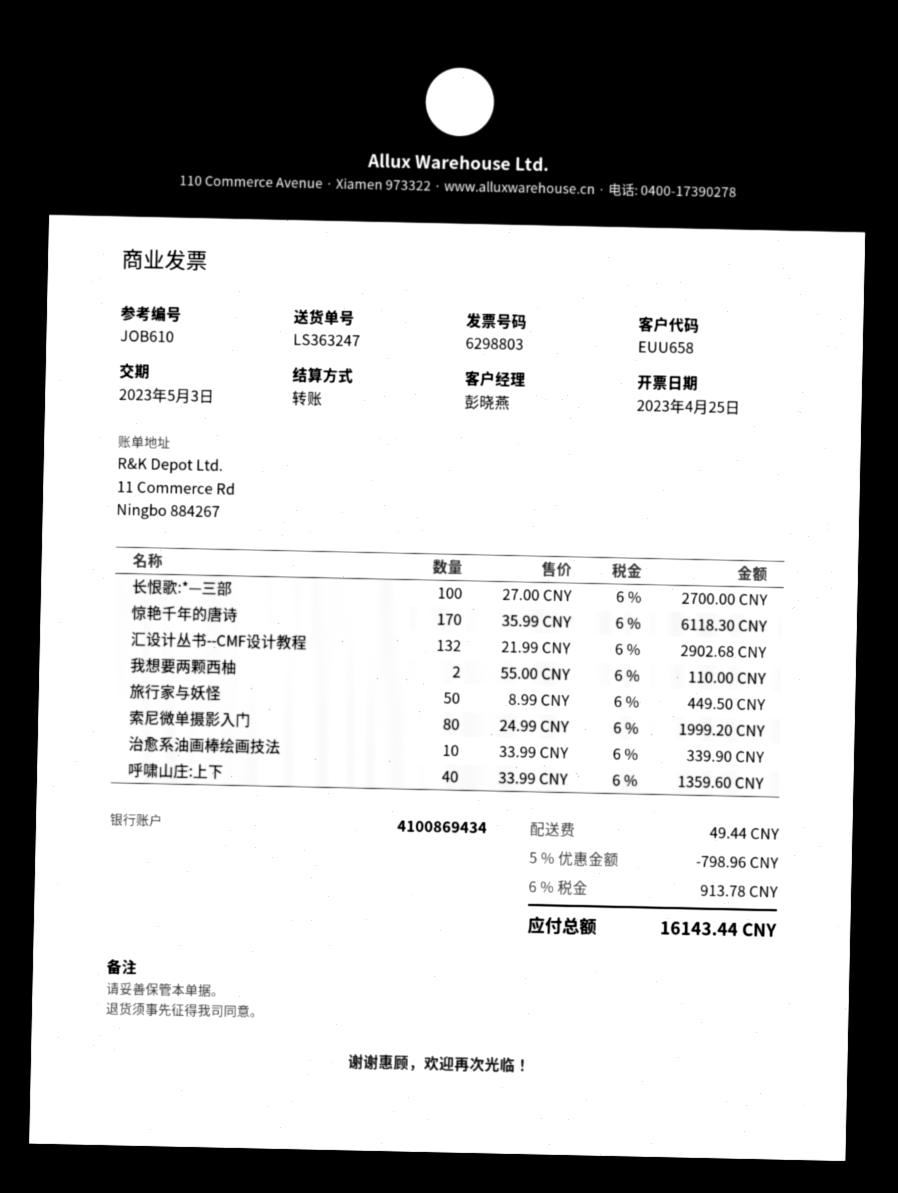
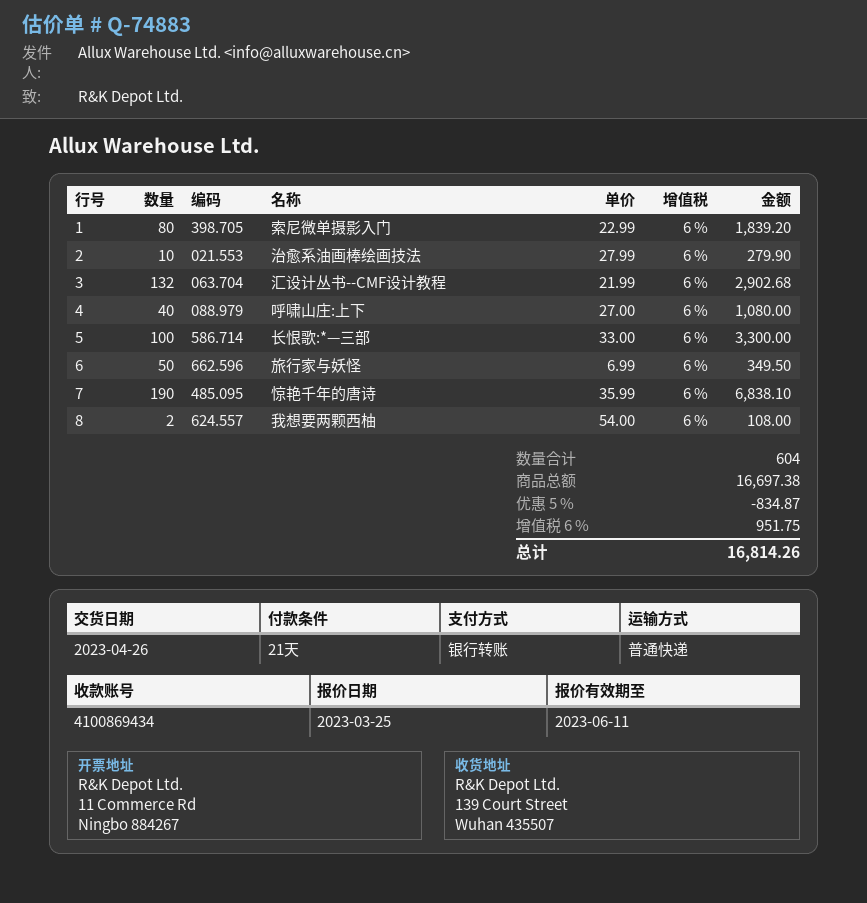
delivery date: 2023-05-03 -> 2023-04-26
长恨歌:*—三部: 100 x 27.00 = 2700.00 -> 100 x 33.00 = 3300.00
惊艳千年的唐诗: 170 x 35.99 = 6118.30 -> 190 x 35.99 = 6838.10
我想要两颗西柚: 2 x 55.00 = 110.00 -> 2 x 54.00 = 108.00
旅行家与妖怪: 50 x 8.99 = 449.50 -> 50 x 6.99 = 349.50
索尼微单摄影入门: 80 x 24.99 = 1999.20 -> 80 x 22.99 = 1839.20
治愈系油画棒绘画技法: 10 x 33.99 = 339.90 -> 10 x 27.99 = 279.90
呼啸山庄:上下: 40 x 33.99 = 1359.60 -> 40 x 27.00 = 1080.00
discount: 5% = 798.96 -> 5% = 834.87
shipping: 49.44 -> none
tax: 6% = 913.78 -> 6% = 951.75
total: 16143.44 -> 16814.26

